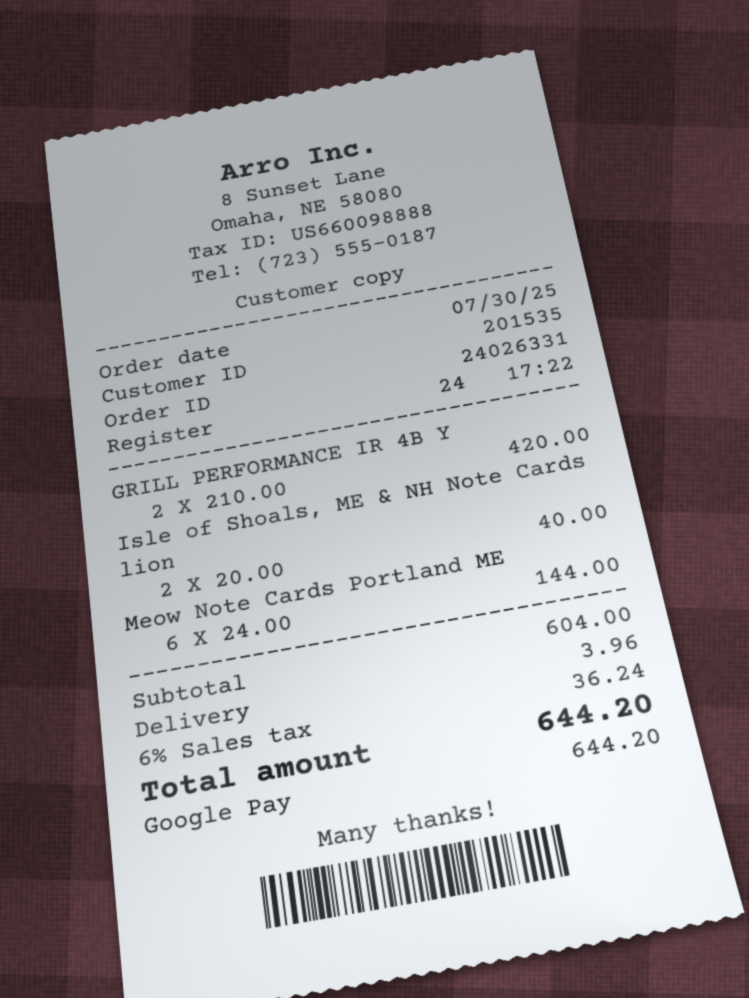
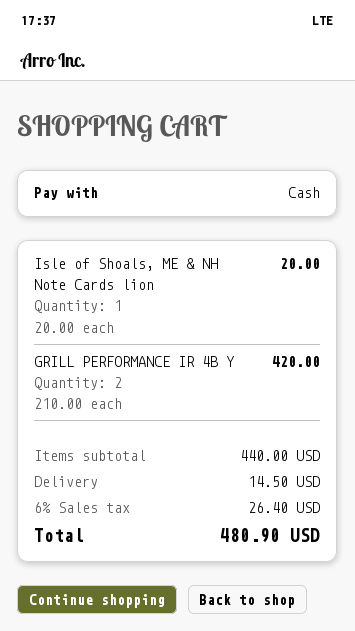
payment method: Google Pay -> cash
Isle of Shoals, ME & NH Note Cards lion: 2 x 20.00 = 40.00 -> 1 x 20.00 = 20.00
Meow Note Cards Portland ME: 6 x 24.00 = 144.00 -> none
subtotal: 604.00 -> 440.00
shipping: 3.96 -> 14.50
tax: 6% = 36.24 -> 6% = 26.40
total: 644.20 -> 480.90

